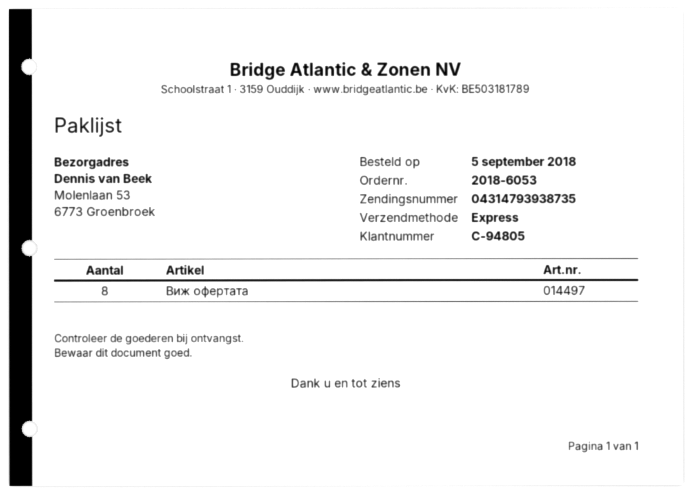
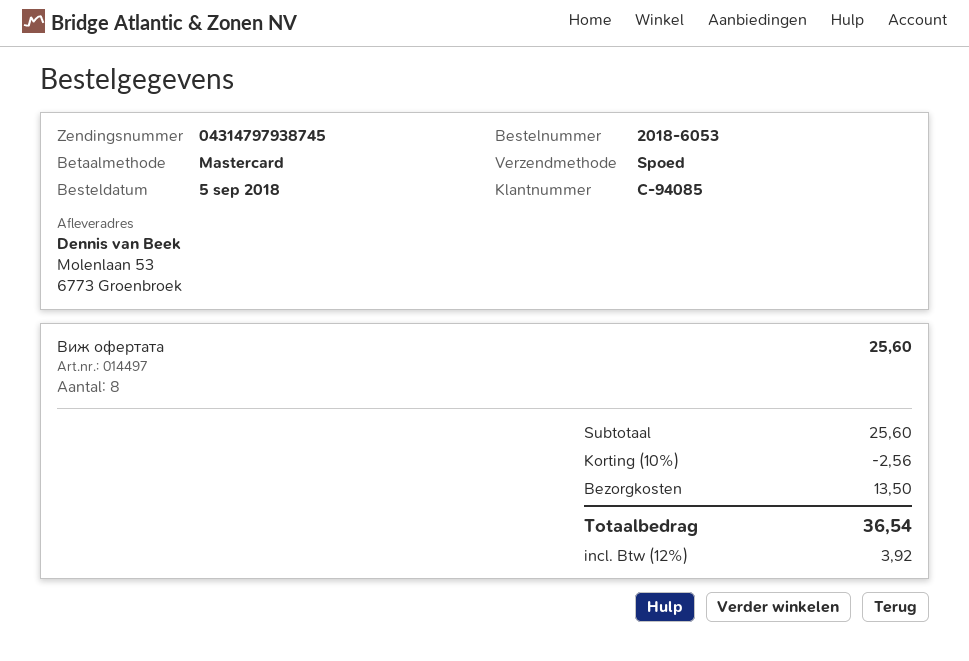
customer number: C-94805 -> C-94085
tracking number: 04314793938735 -> 04314797938745

